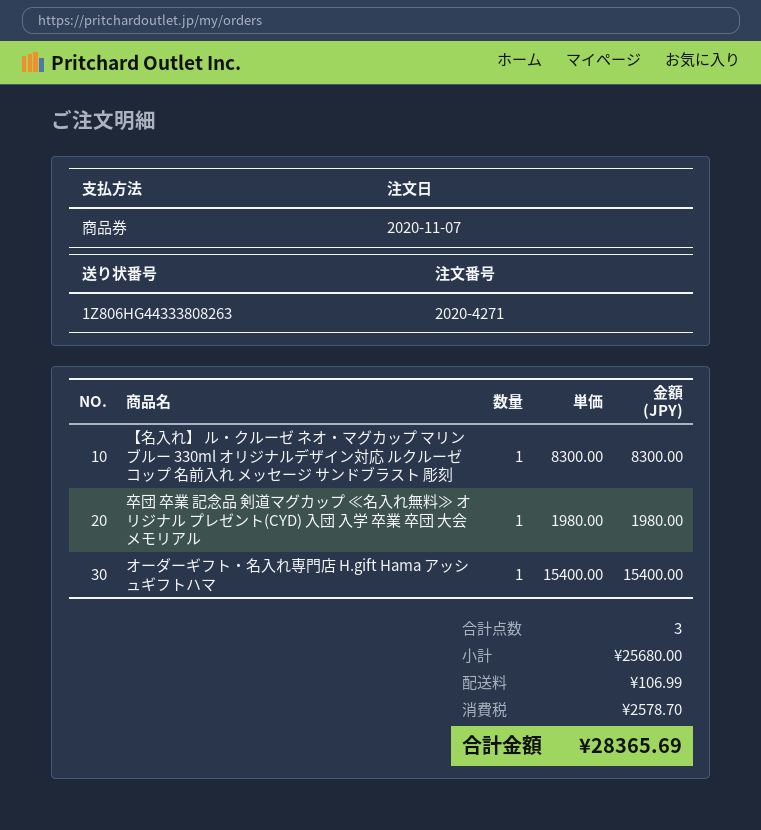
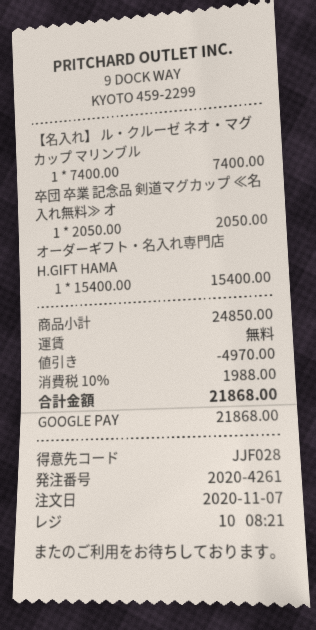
order number: 2020-4271 -> 2020-4261
payment method: gift card -> Google Pay
【名入れ】 ル・クルーゼ ネオ・マグカップ マリンブルー 330ml オリジナルデザイン対応 ルクルーゼ コップ 名前入れ メッセージ サンドブラスト 彫刻: 1 x 8300.00 = 8300.00 -> 1 x 7400.00 = 7400.00
卒団 卒業 記念品 剣道マグカップ ≪名入れ無料≫ オリジナル プレゼント(CYD) 入団 入学 卒業 卒団 大会 メモリアル: 1 x 1980.00 = 1980.00 -> 1 x 2050.00 = 2050.00
subtotal: 25680.00 -> 24850.00
discount: none -> 4970.00
shipping: 106.99 -> 0.00
tax: 2578.70 -> 1988.00
total: 28365.69 -> 21868.00

